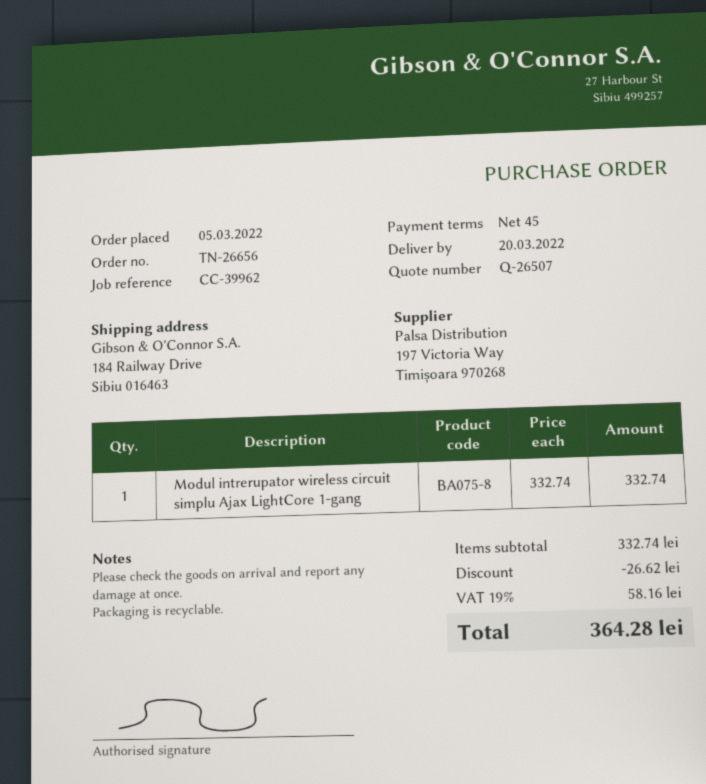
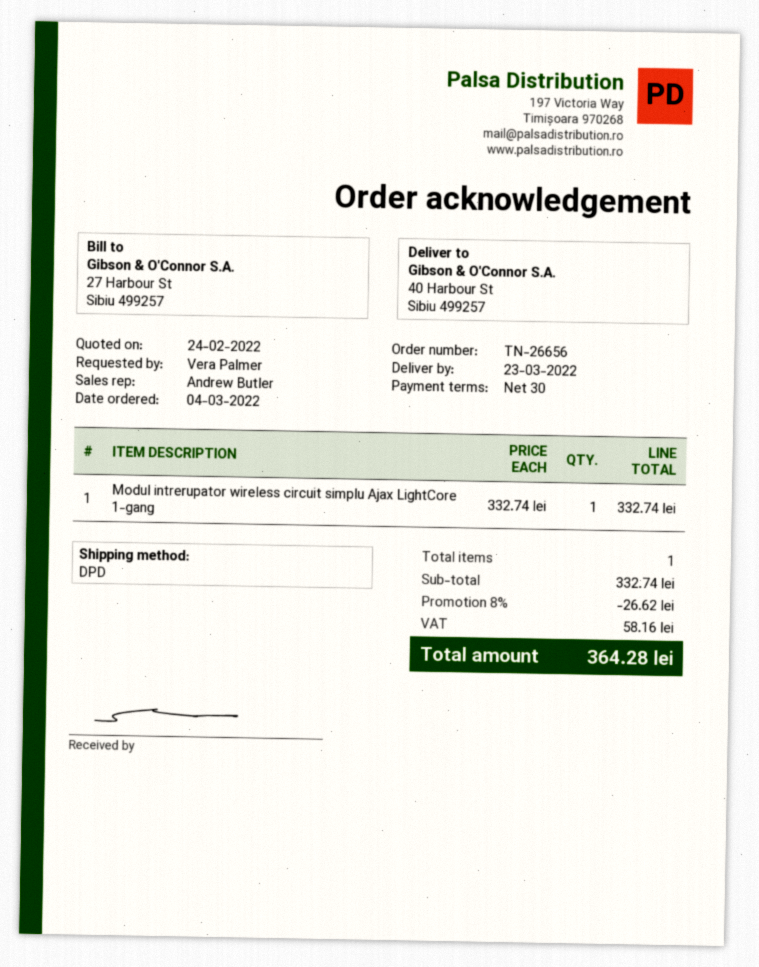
order date: 2022-03-05 -> 2022-03-04
delivery date: 2022-03-20 -> 2022-03-23
payment terms: 45 days -> 30 days
ship to: 184 Railway Drive, Sibiu 016463 -> 40 Harbour St, Sibiu 499257

